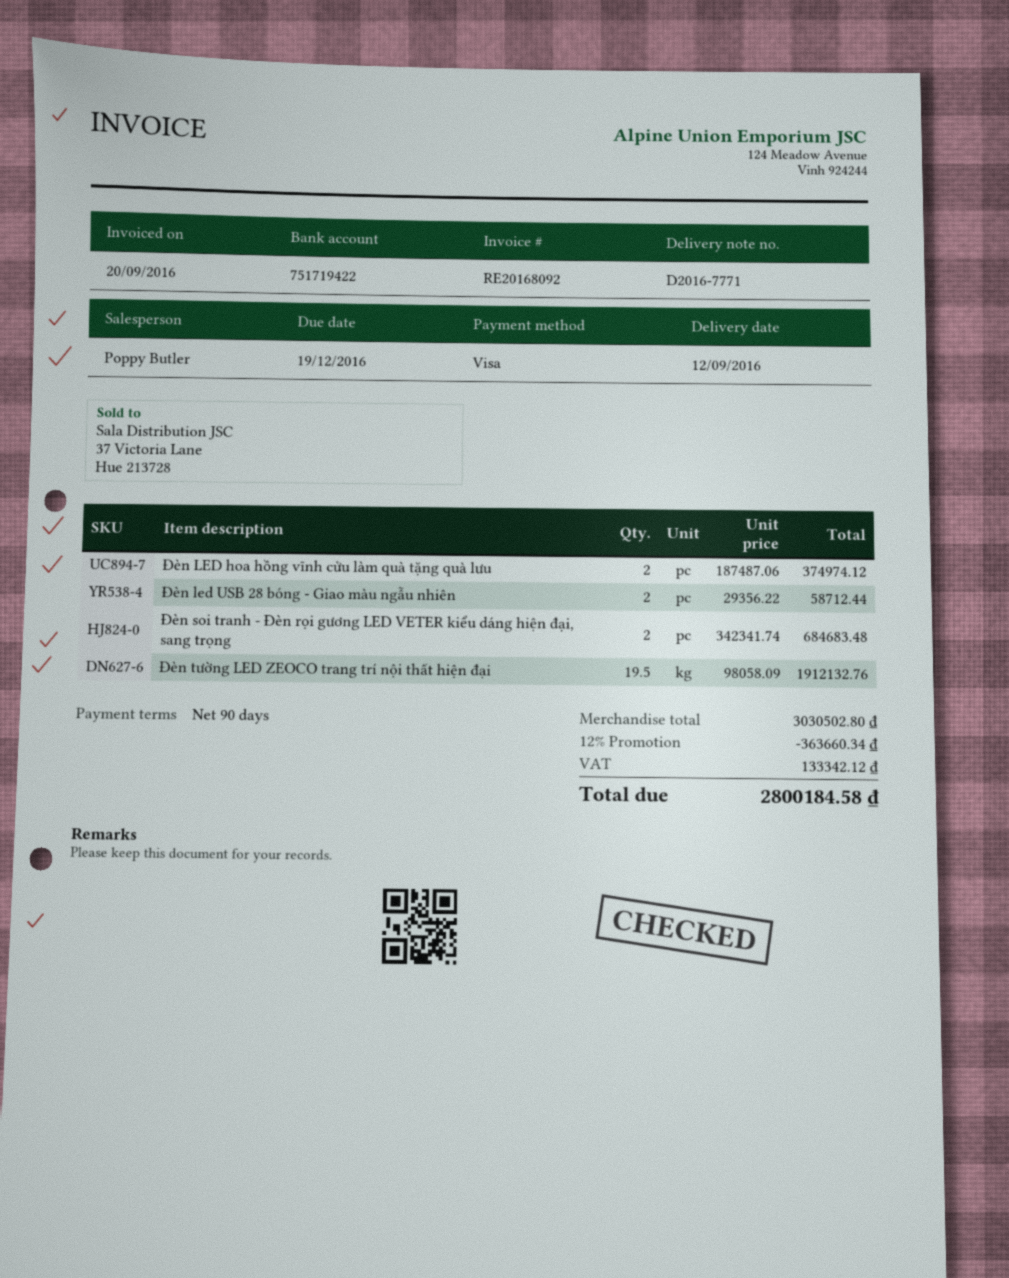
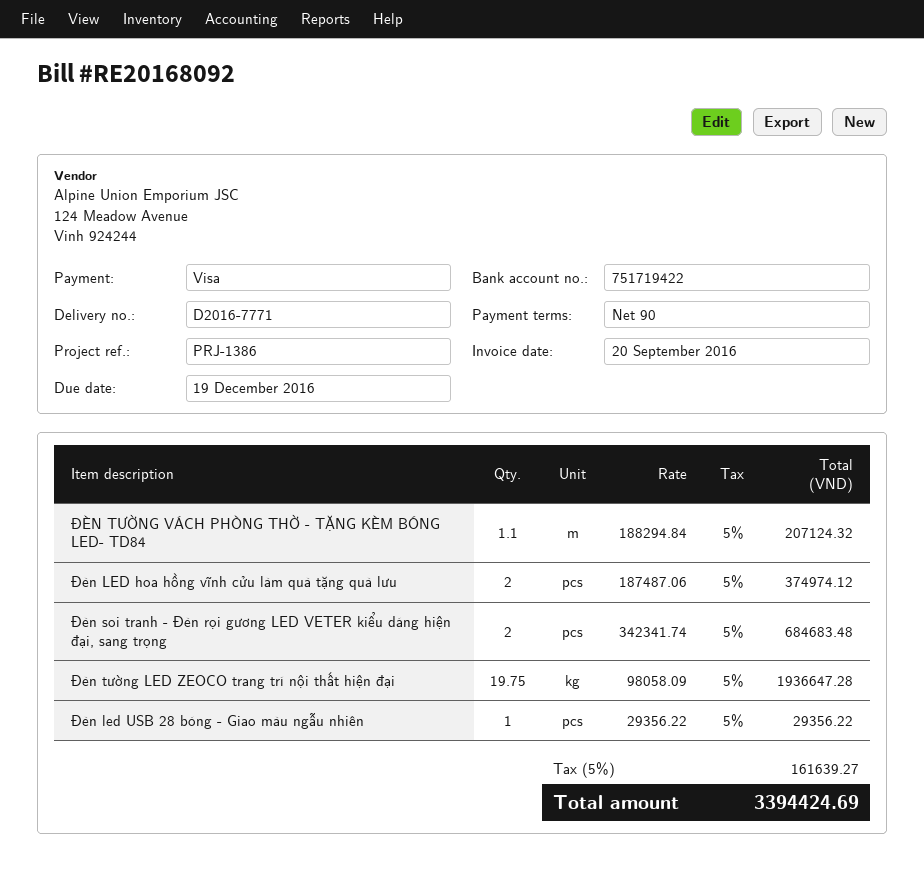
Đèn led USB 28 bóng - Giao màu ngẫu nhiên: 2 x 29356.22 = 58712.44 -> 1 x 29356.22 = 29356.22
Đèn tường LED ZEOCO trang trí nội thất hiện đại: 19.5 x 98058.09 = 1912132.76 -> 19.75 x 98058.09 = 1936647.28
ĐÈN TƯỜNG VÁCH PHÒNG THỜ - TẶNG KÈM BÓNG LED- TD84: none -> 1.1 x 188294.84 = 207124.32
discount: 12% = 363660.34 -> none
tax: 133342.12 -> 161639.27
total: 2800184.58 -> 3394424.69

